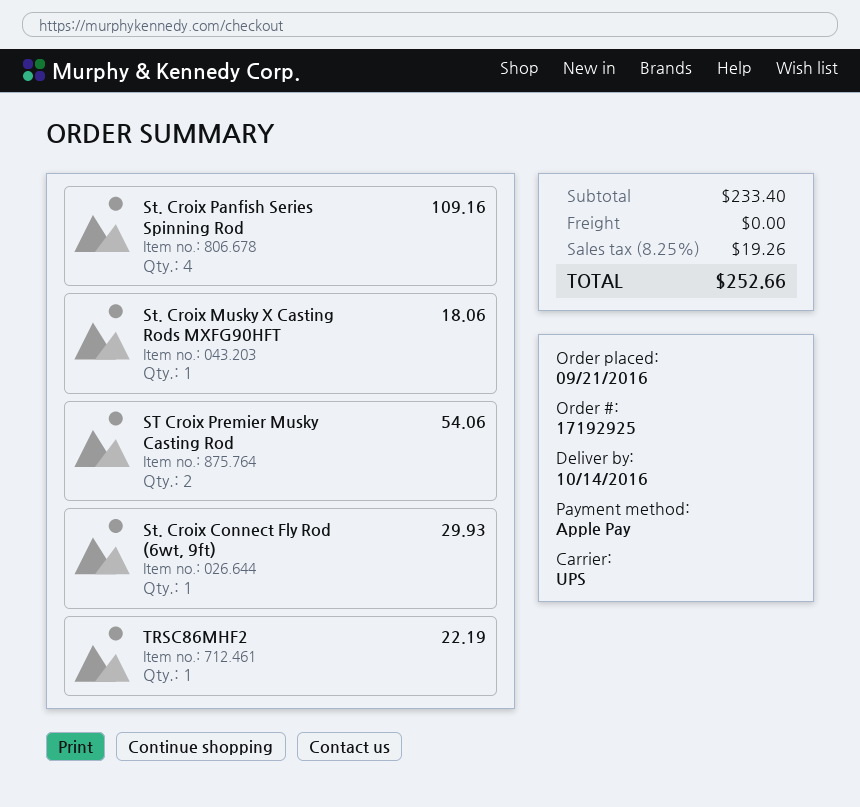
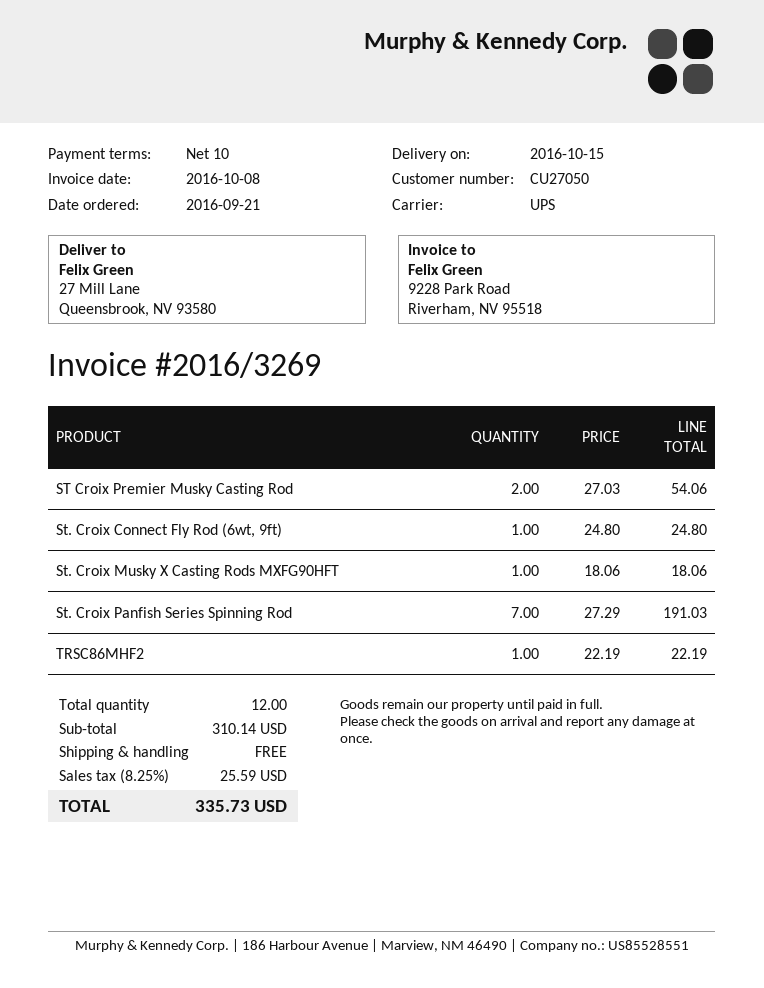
delivery date: 2016-10-14 -> 2016-10-15
St. Croix Panfish Series Spinning Rod: 4 for 109.16 -> 7 for 191.03
St. Croix Connect Fly Rod (6wt, 9ft): 1 for 29.93 -> 1 for 24.80
subtotal: 233.40 -> 310.14
tax: 8.25% = 19.26 -> 8.25% = 25.59
total: 252.66 -> 335.73

